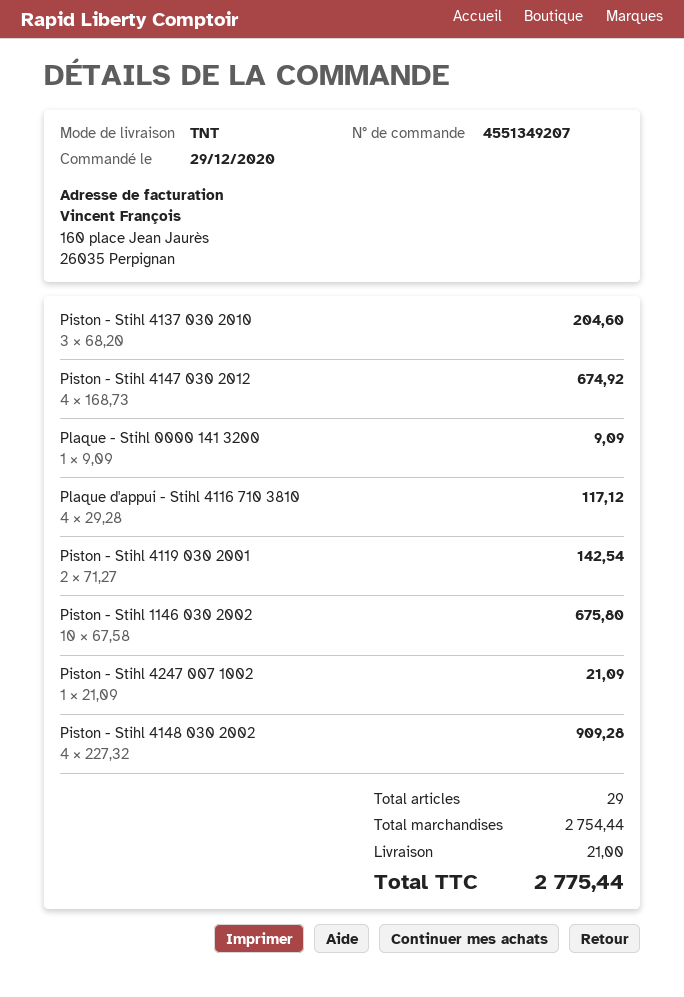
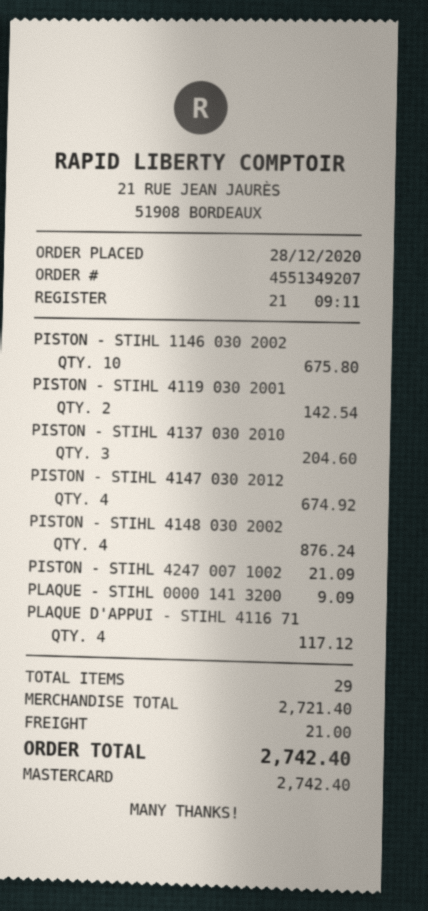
order date: 2020-12-29 -> 2020-12-28
Piston - Stihl 4148 030 2002: 4 for 909.28 -> 4 for 876.24
subtotal: 2754.44 -> 2721.40
total: 2775.44 -> 2742.40

